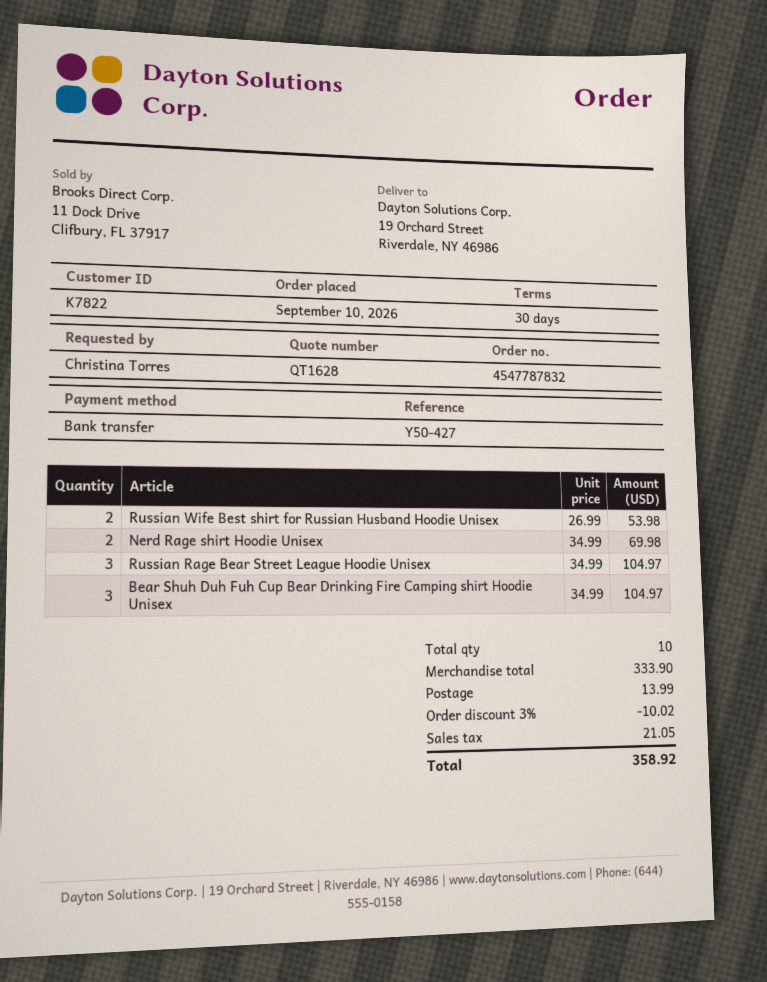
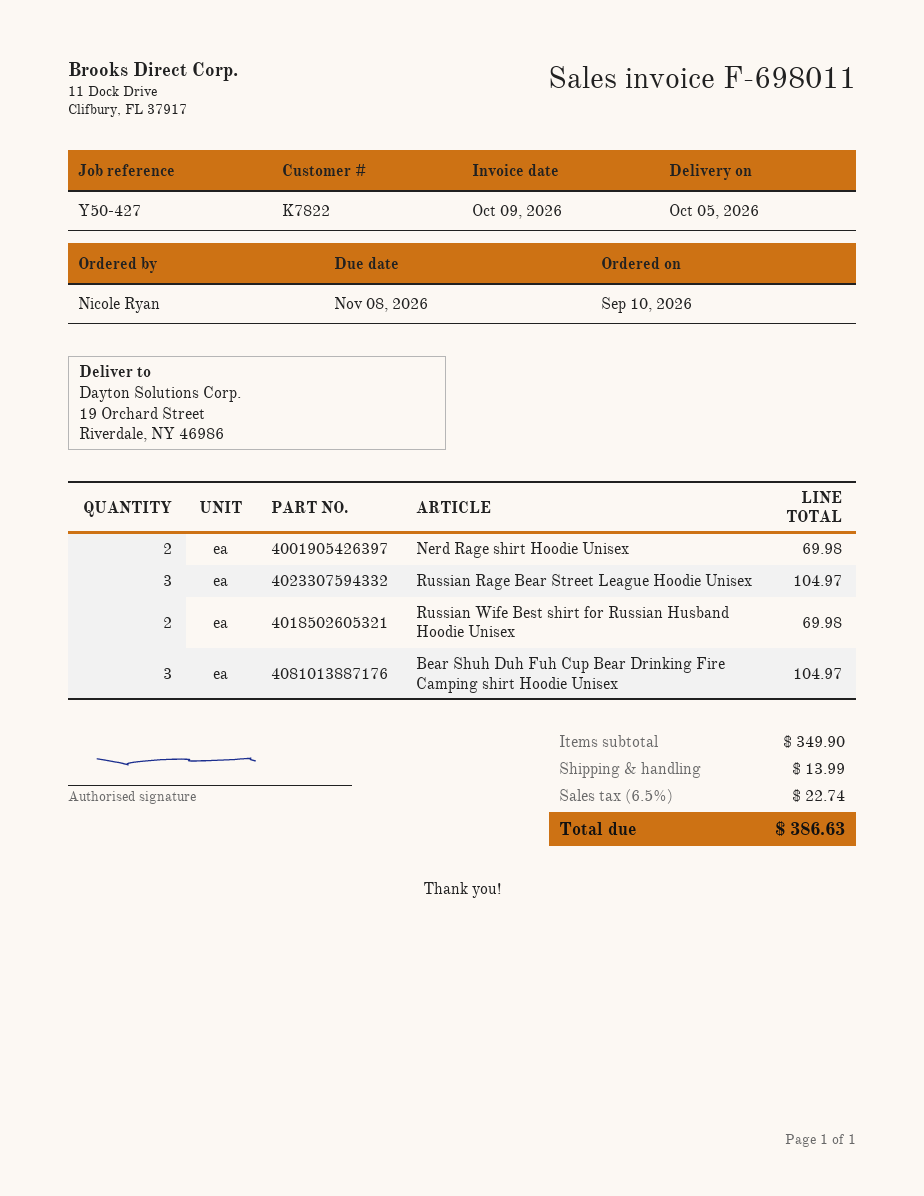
ordered by: Christina Torres -> Nicole Ryan
Russian Wife Best shirt for Russian Husband Hoodie Unisex: 2 for 53.98 -> 2 for 69.98
subtotal: 333.90 -> 349.90
discount: 3% = 10.02 -> none
tax: 21.05 -> 22.74
total: 358.92 -> 386.63

